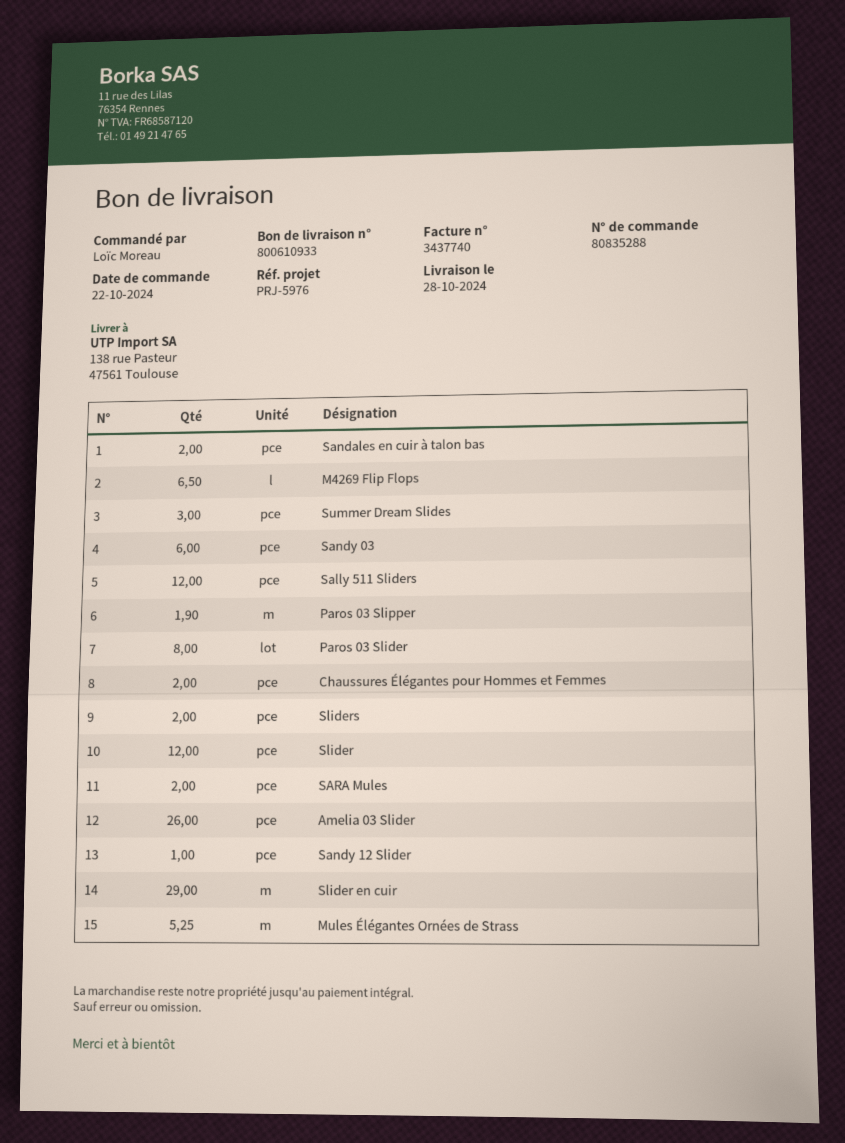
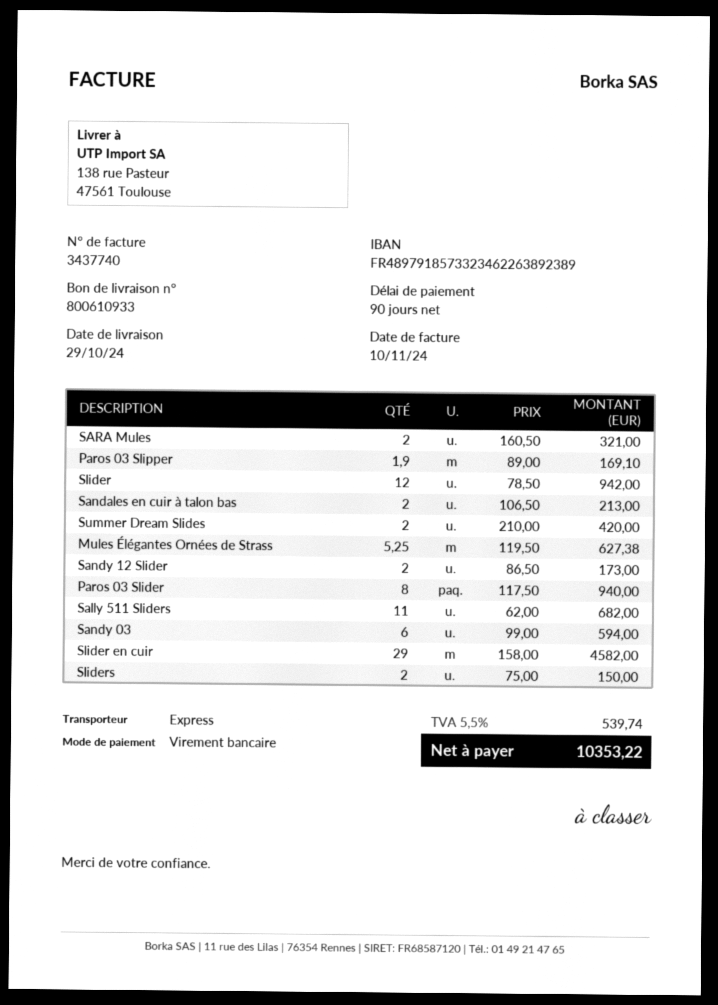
delivery date: 2024-10-28 -> 2024-10-29
M4269 Flip Flops: 6.5 -> none
Summer Dream Slides: 3 -> 2
Sally 511 Sliders: 12 -> 11
Chaussures Élégantes pour Hommes et Femmes: 2 -> none
Amelia 03 Slider: 26 -> none
Sandy 12 Slider: 1 -> 2

